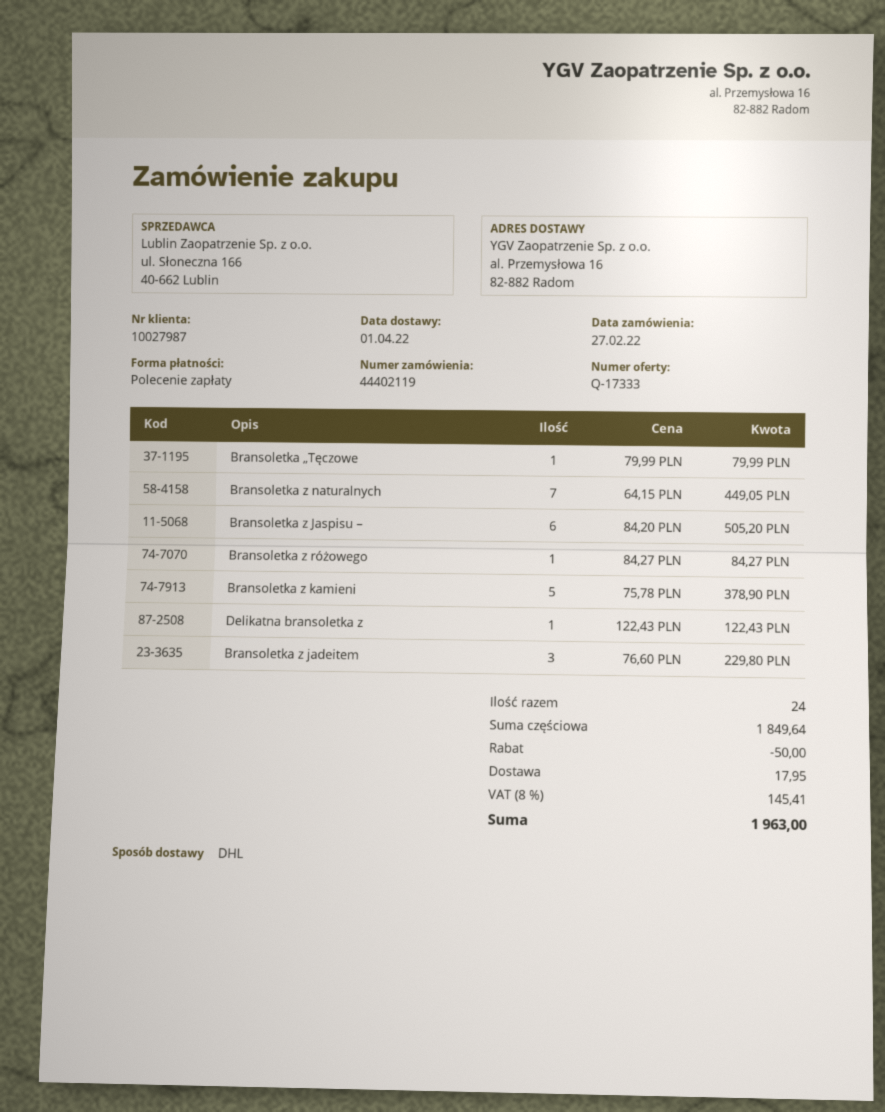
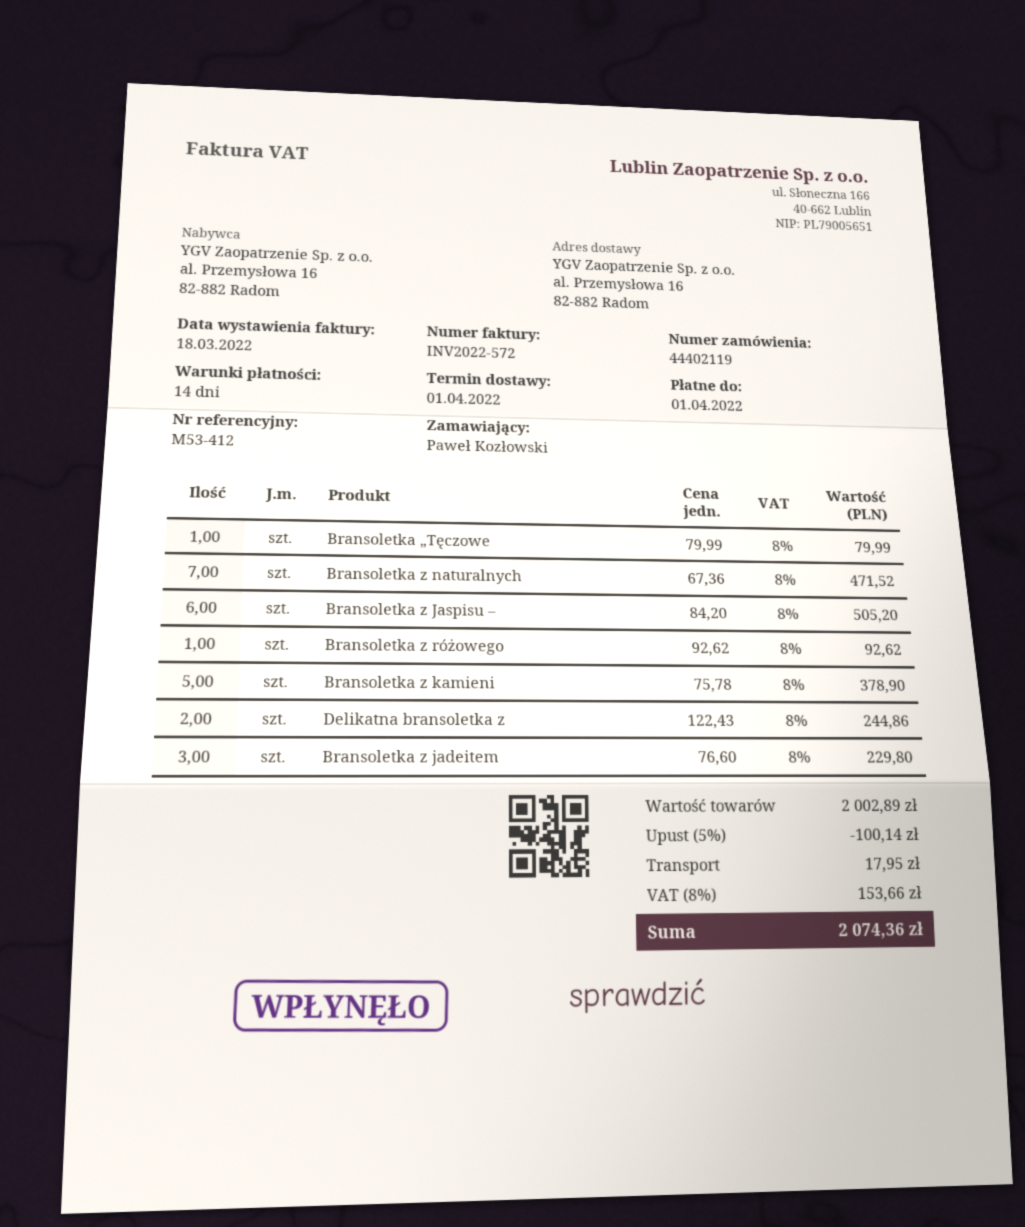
Bransoletka z naturalnych: 7 x 64.15 = 449.05 -> 7 x 67.36 = 471.52
Bransoletka z różowego: 1 x 84.27 = 84.27 -> 1 x 92.62 = 92.62
Delikatna bransoletka z: 1 x 122.43 = 122.43 -> 2 x 122.43 = 244.86
subtotal: 1849.64 -> 2002.89
discount: 50.00 -> 100.14
tax: 8% = 145.41 -> 8% = 153.66
total: 1963.00 -> 2074.36

